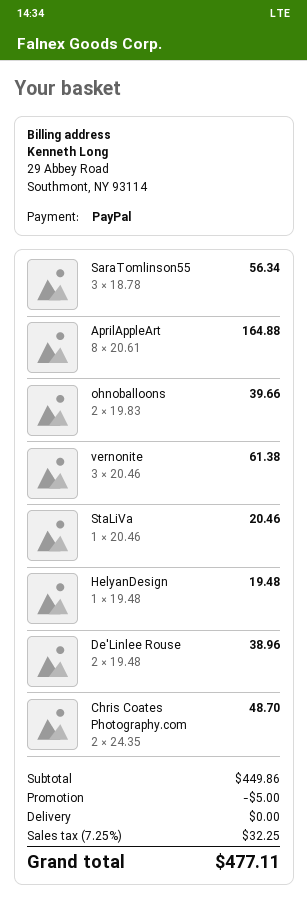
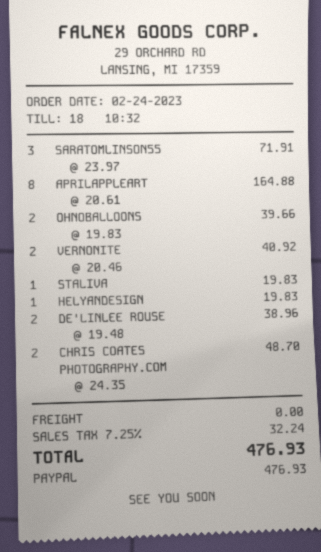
SaraTomlinson55: 3 x 18.78 = 56.34 -> 3 x 23.97 = 71.91
vernonite: 3 x 20.46 = 61.38 -> 2 x 20.46 = 40.92
StaLiVa: 1 x 20.46 = 20.46 -> 1 x 19.83 = 19.83
HelyanDesign: 1 x 19.48 = 19.48 -> 1 x 19.83 = 19.83
discount: 5.00 -> none
tax: 7.25% = 32.25 -> 7.25% = 32.24
total: 477.11 -> 476.93

